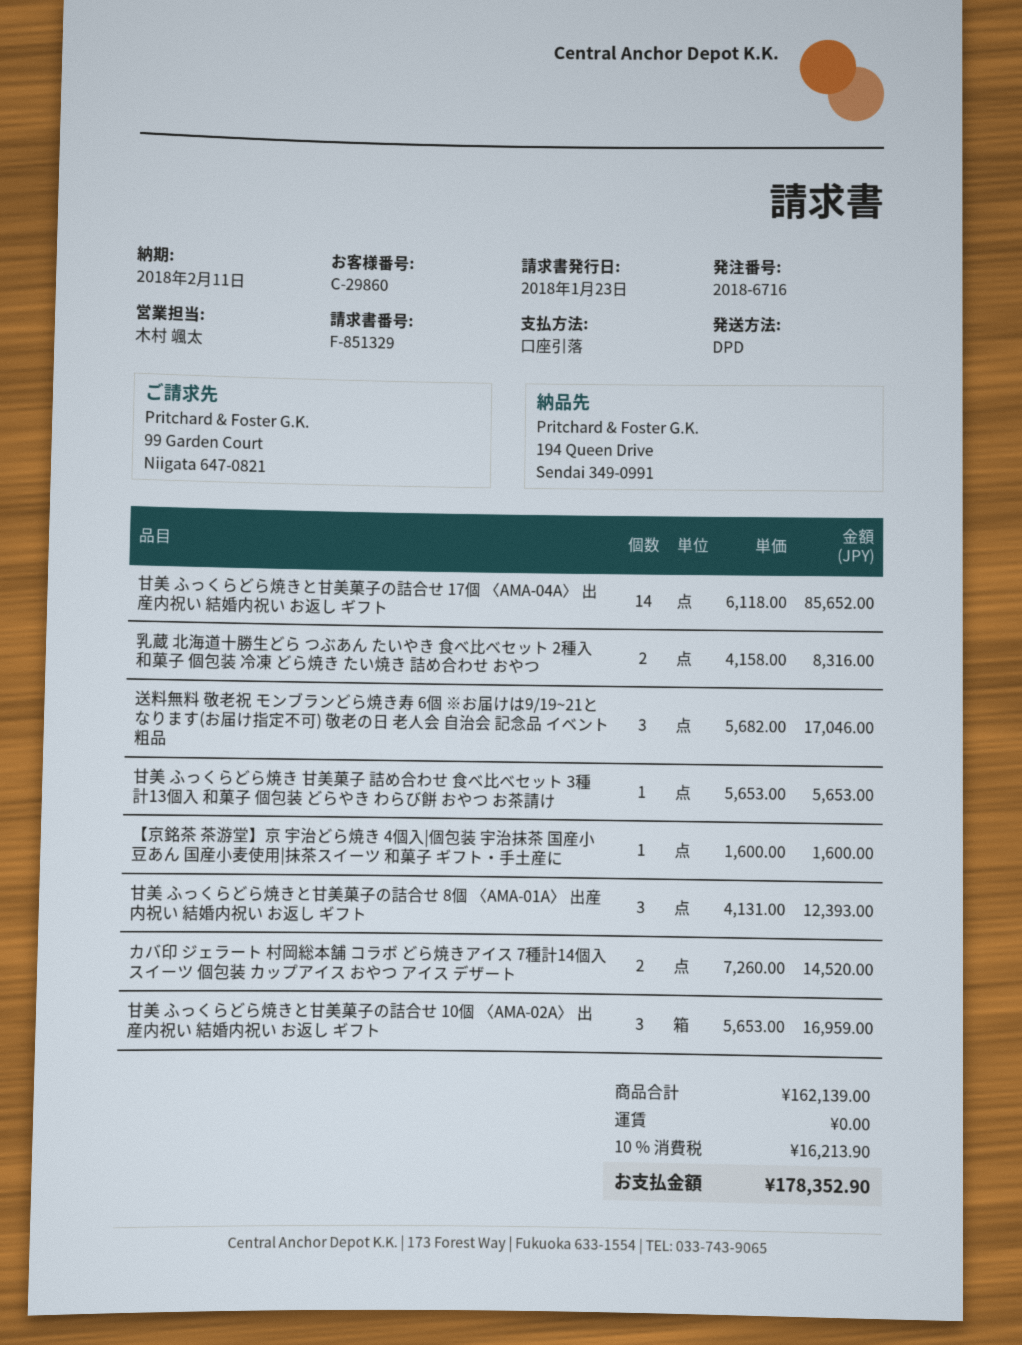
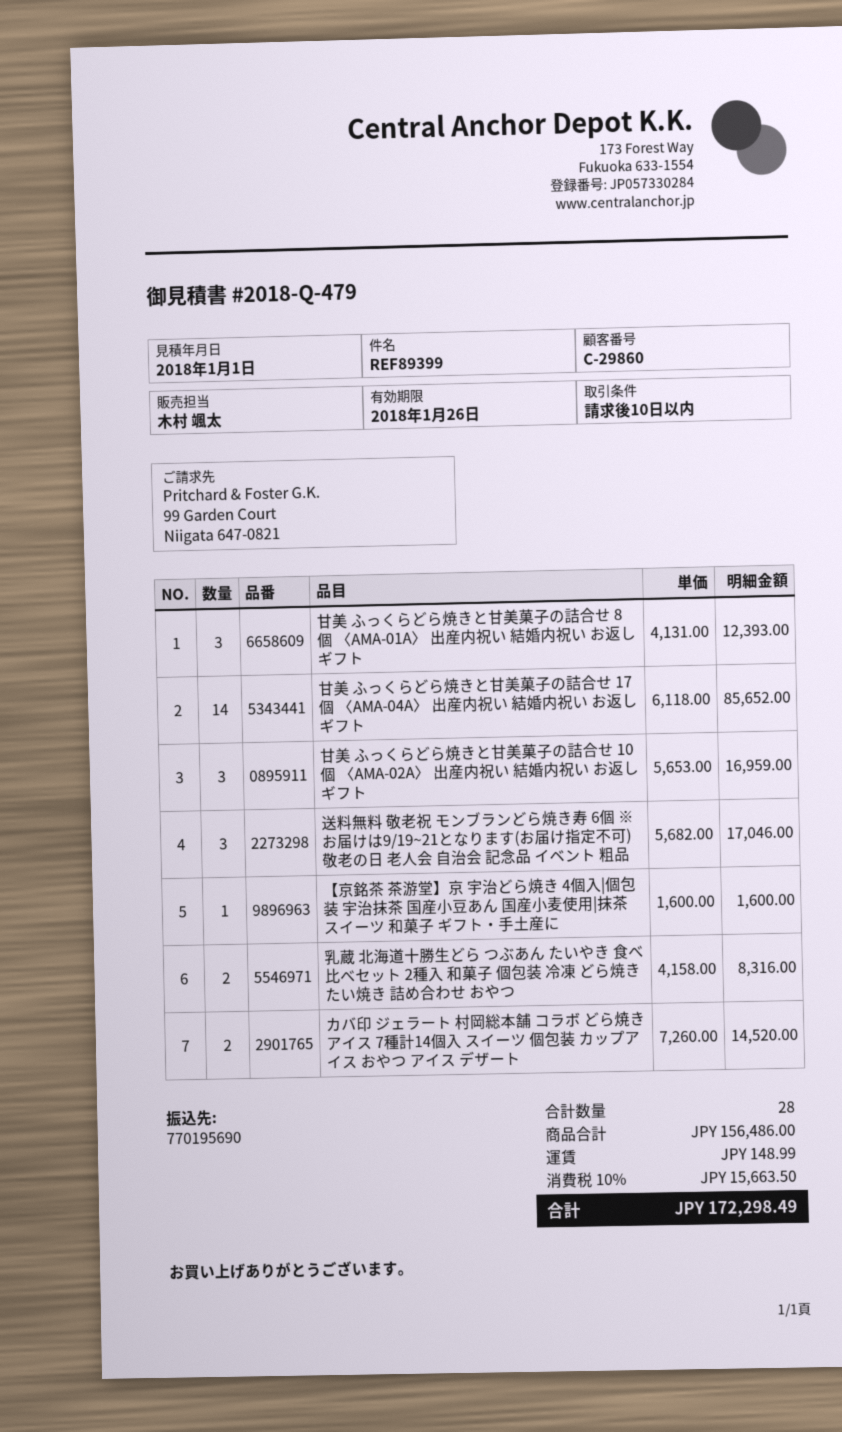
甘美 ふっくらどら焼き 甘美菓子 詰め合わせ 食べ比べセット 3種 計13個入 和菓子 個包装 どらやき わらび餅 おやつ お茶請け: 1 x 5653.00 = 5653.00 -> none
subtotal: 162139.00 -> 156486.00
shipping: 0.00 -> 148.99
tax: 10% = 16213.90 -> 10% = 15663.50
total: 178352.90 -> 172298.49

